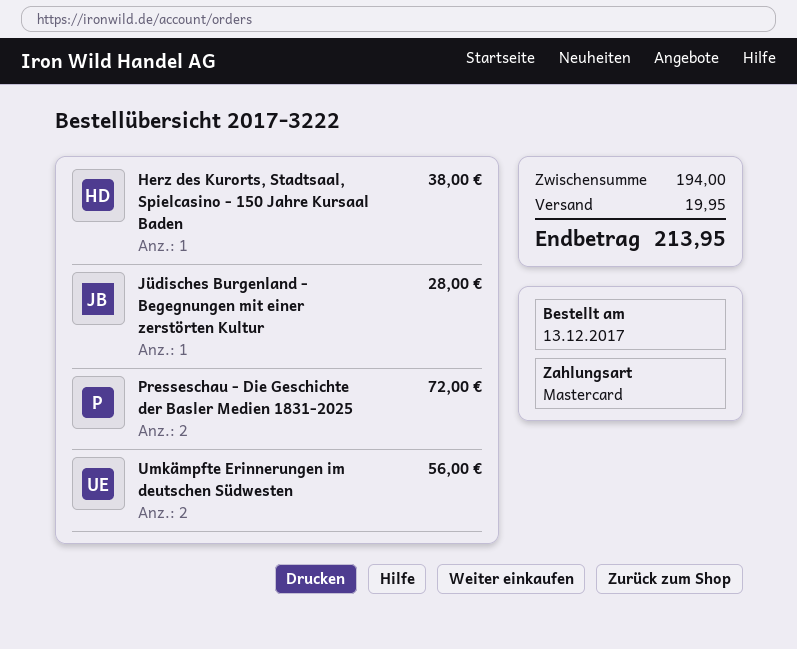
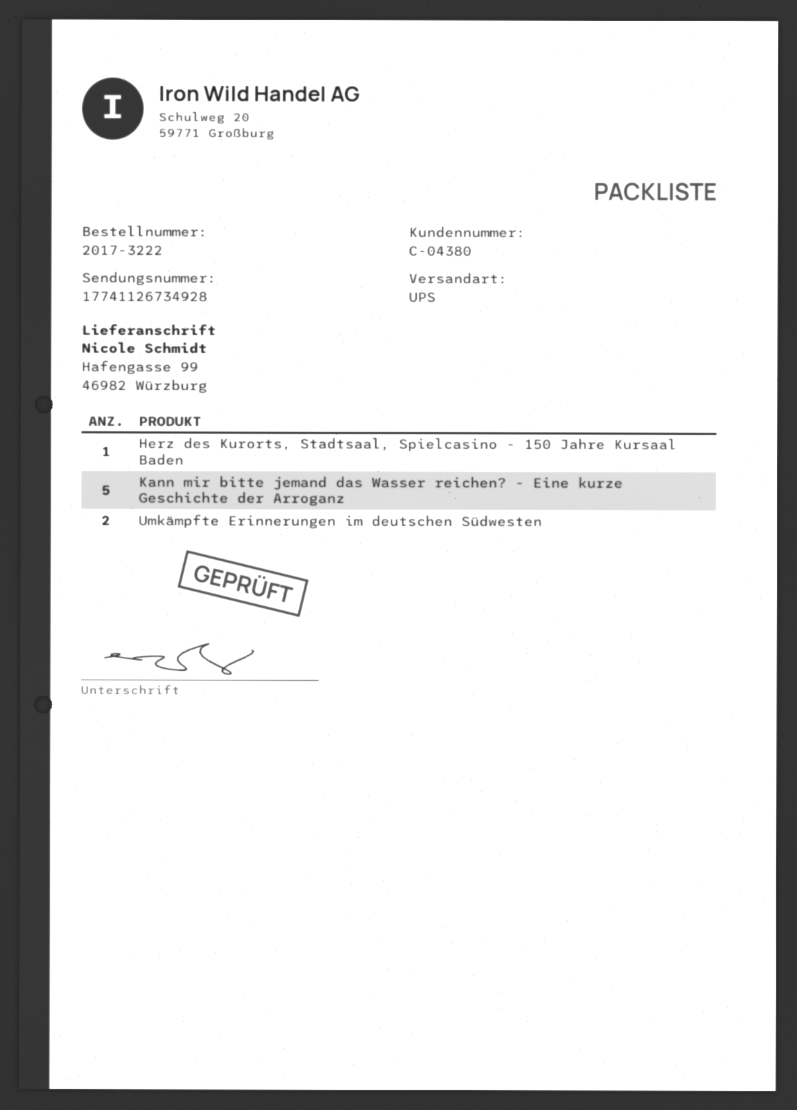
Jüdisches Burgenland - Begegnungen mit einer zerstörten Kultur: 1 -> none
Presseschau - Die Geschichte der Basler Medien 1831-2025: 2 -> none
Kann mir bitte jemand das Wasser reichen? - Eine kurze Geschichte der Arroganz: none -> 5

